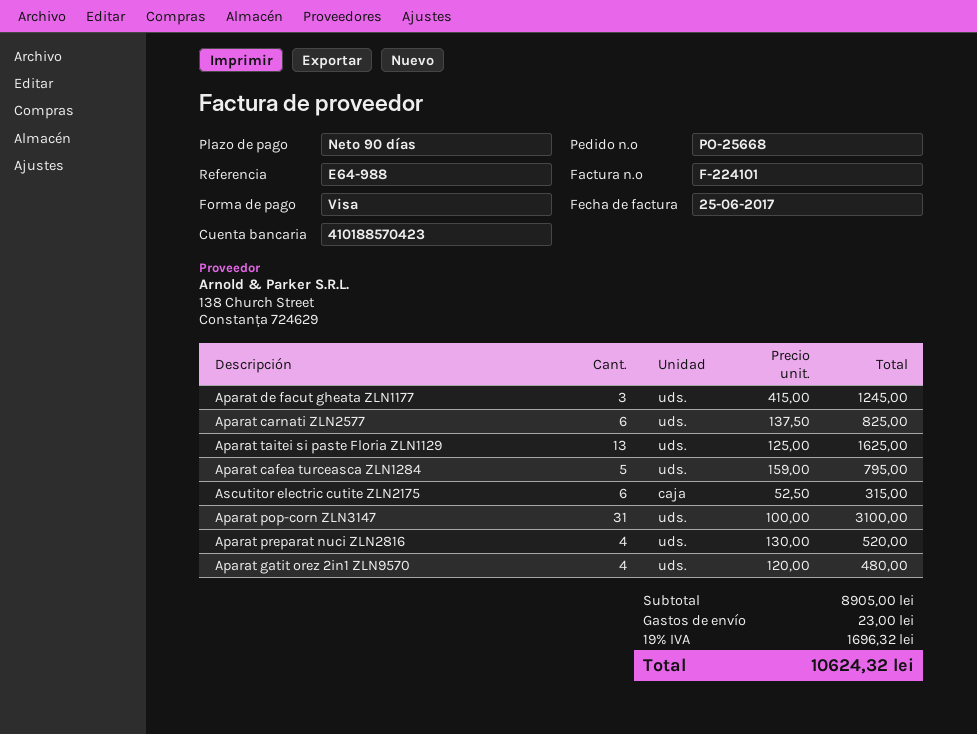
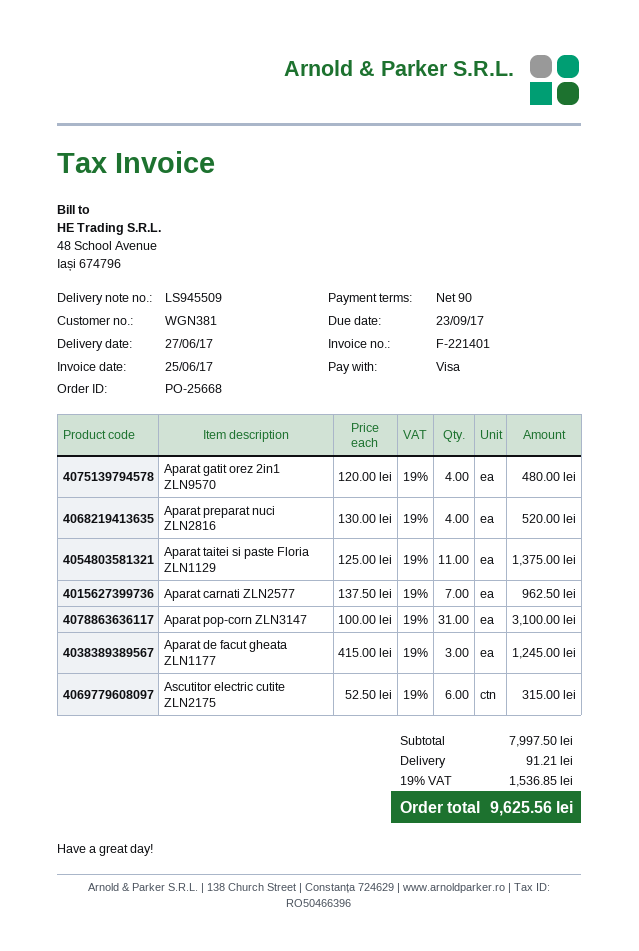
invoice number: F-224101 -> F-221401
Aparat carnati ZLN2577: 6 x 137.50 = 825.00 -> 7 x 137.50 = 962.50
Aparat taitei si paste Floria ZLN1129: 13 x 125.00 = 1625.00 -> 11 x 125.00 = 1375.00
Aparat cafea turceasca ZLN1284: 5 x 159.00 = 795.00 -> none
subtotal: 8905.00 -> 7997.50
shipping: 23.00 -> 91.21
tax: 19% = 1696.32 -> 19% = 1536.85
total: 10624.32 -> 9625.56

